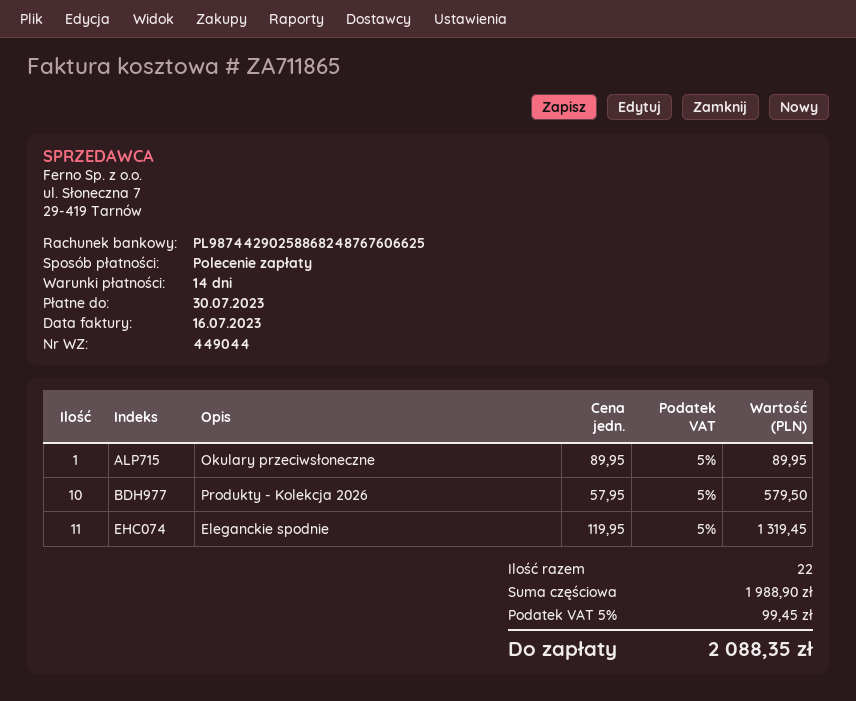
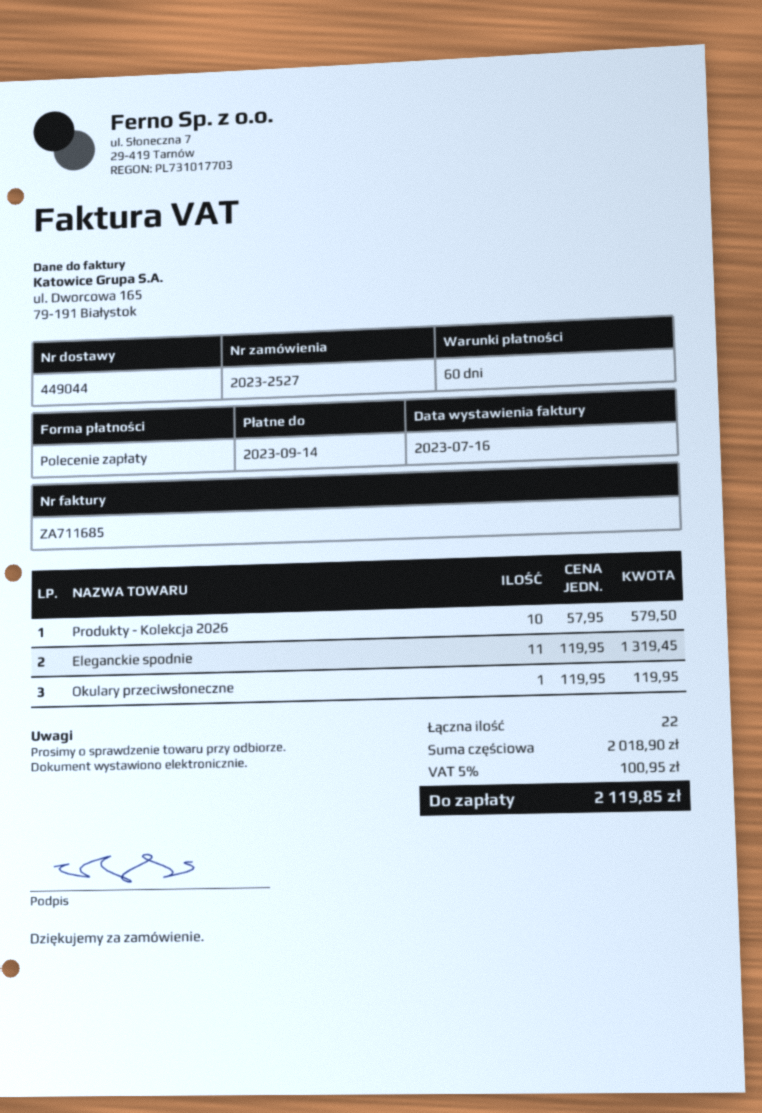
invoice number: ZA711865 -> ZA711685
payment terms: 14 days -> 60 days
due date: 2023-07-30 -> 2023-09-14
Okulary przeciwsłoneczne: 1 x 89.95 = 89.95 -> 1 x 119.95 = 119.95
subtotal: 1988.90 -> 2018.90
tax: 5% = 99.45 -> 5% = 100.95
total: 2088.35 -> 2119.85

